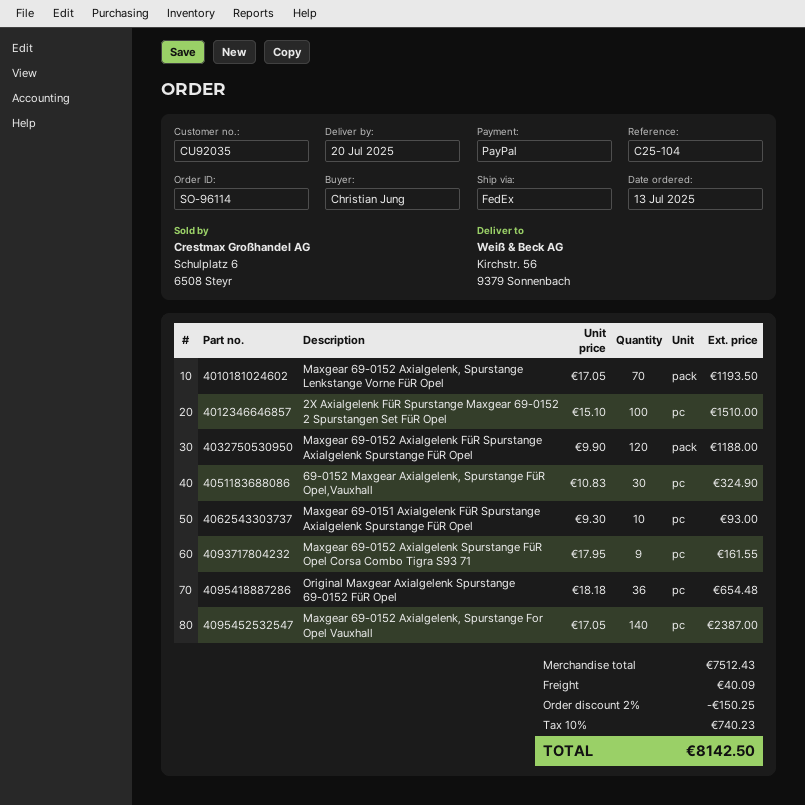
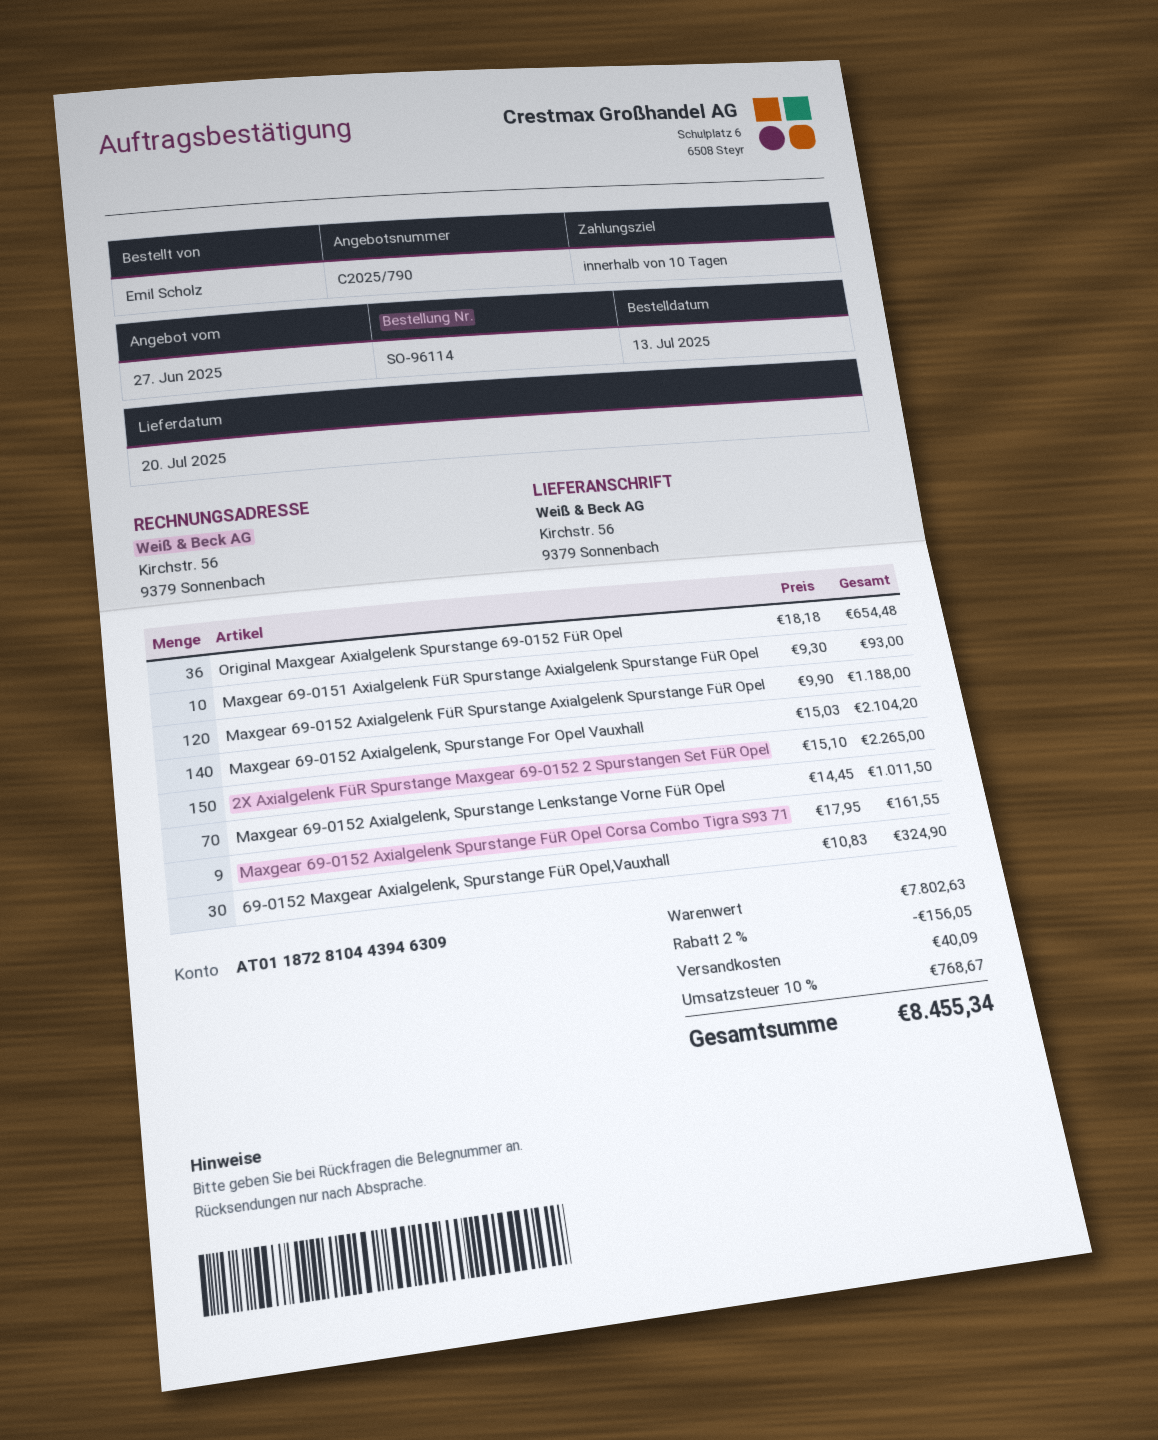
ordered by: Christian Jung -> Emil Scholz
Maxgear 69-0152 Axialgelenk, Spurstange Lenkstange Vorne FüR Opel: 70 x 17.05 = 1193.50 -> 70 x 14.45 = 1011.50
2X Axialgelenk FüR Spurstange Maxgear 69-0152 2 Spurstangen Set FüR Opel: 100 x 15.10 = 1510.00 -> 150 x 15.10 = 2265.00
Maxgear 69-0152 Axialgelenk, Spurstange For Opel Vauxhall: 140 x 17.05 = 2387.00 -> 140 x 15.03 = 2104.20
subtotal: 7512.43 -> 7802.63
discount: 2% = 150.25 -> 2% = 156.05
tax: 10% = 740.23 -> 10% = 768.67
total: 8142.50 -> 8455.34

